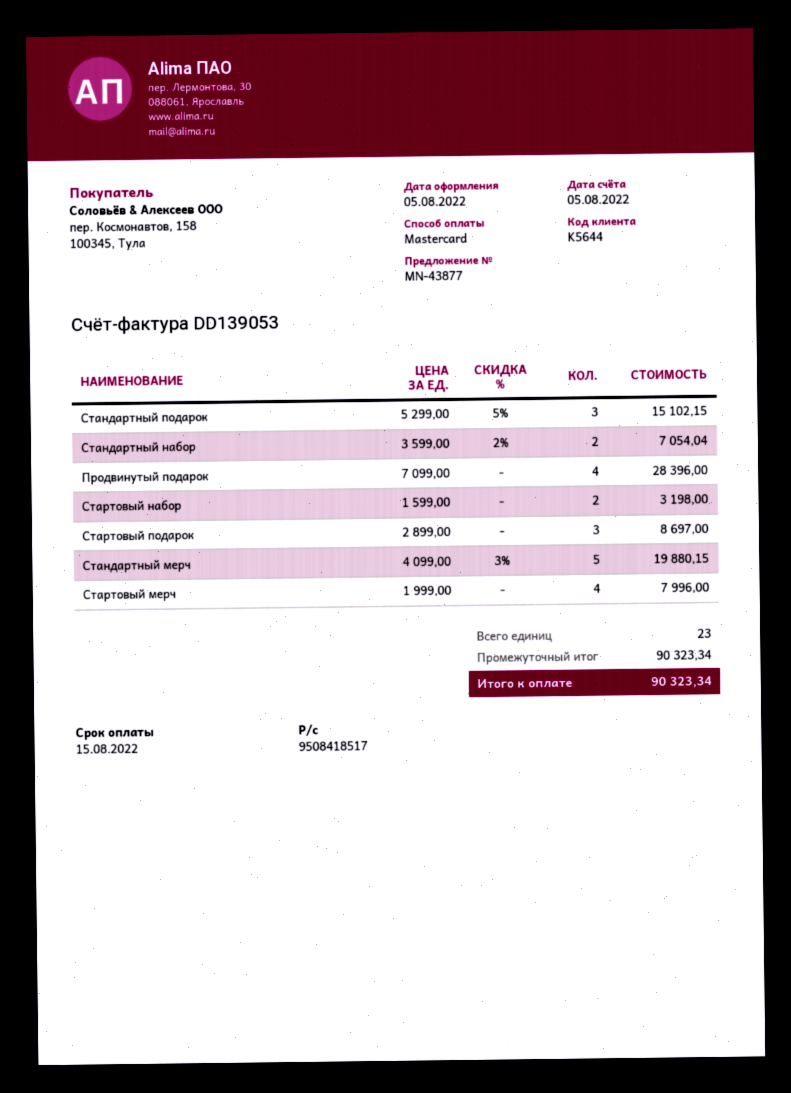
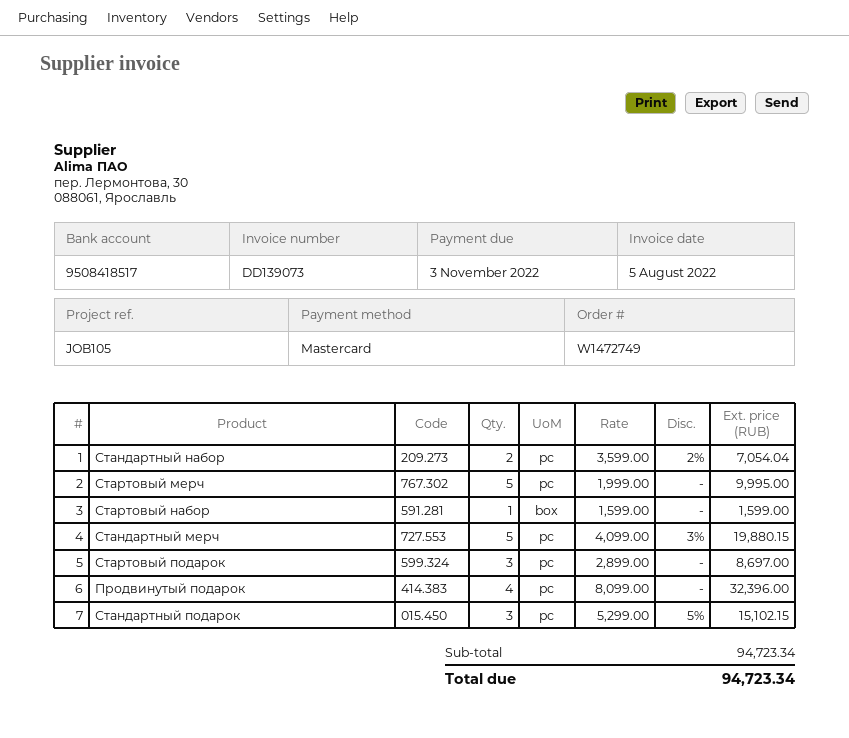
invoice number: DD139053 -> DD139073
due date: 2022-08-15 -> 2022-11-03
Продвинутый подарок: 4 x 7099.00 = 28396.00 -> 4 x 8099.00 = 32396.00
Стартовый набор: 2 x 1599.00 = 3198.00 -> 1 x 1599.00 = 1599.00
Стартовый мерч: 4 x 1999.00 = 7996.00 -> 5 x 1999.00 = 9995.00
subtotal: 90323.34 -> 94723.34
total: 90323.34 -> 94723.34

